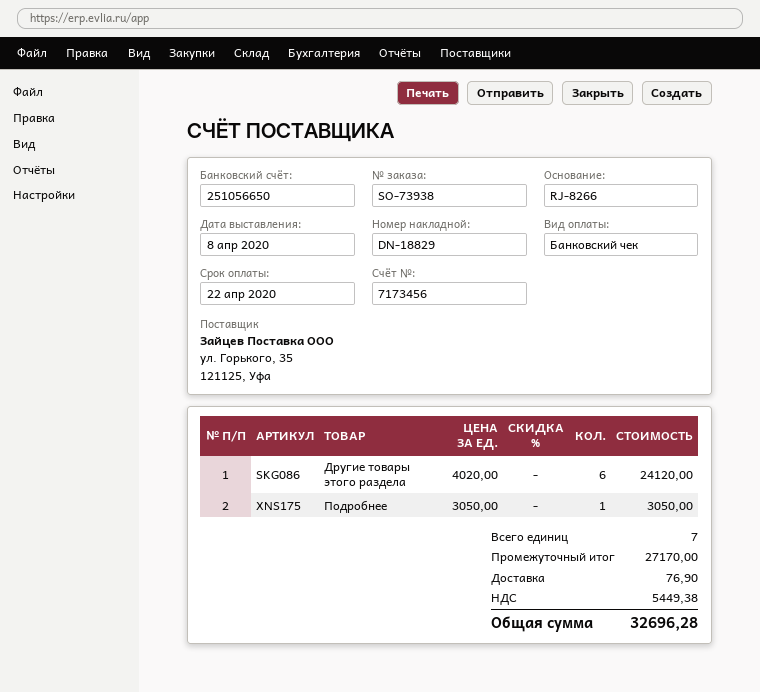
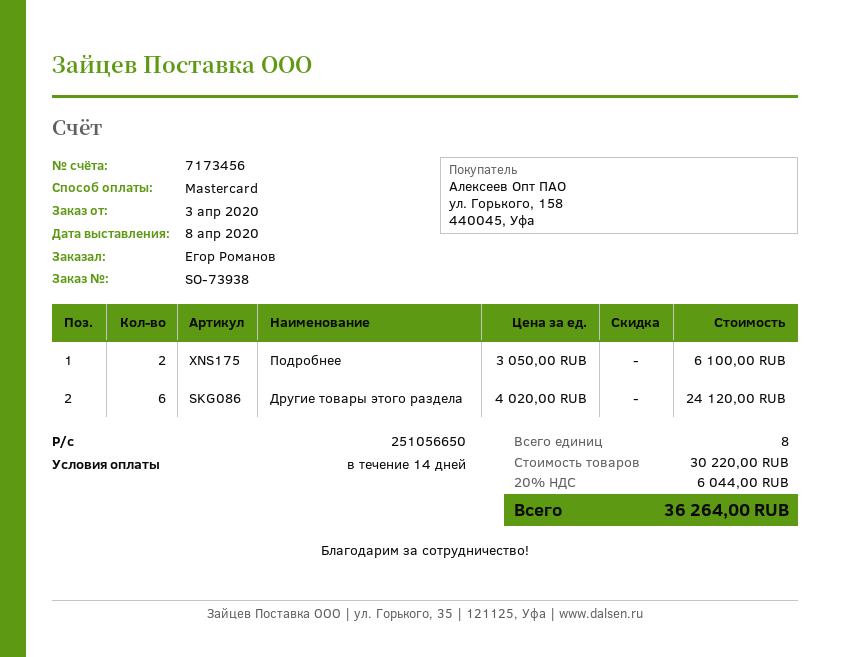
payment method: cheque -> Mastercard
Подробнее: 1 x 3050.00 = 3050.00 -> 2 x 3050.00 = 6100.00
total quantity: 7 -> 8
subtotal: 27170.00 -> 30220.00
shipping: 76.90 -> none
tax: 5449.38 -> 6044.00
total: 32696.28 -> 36264.00

